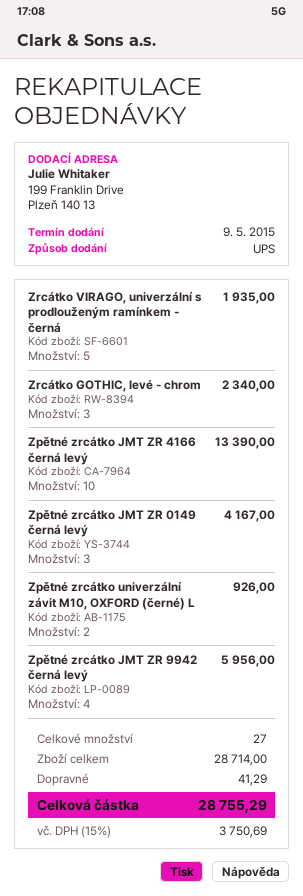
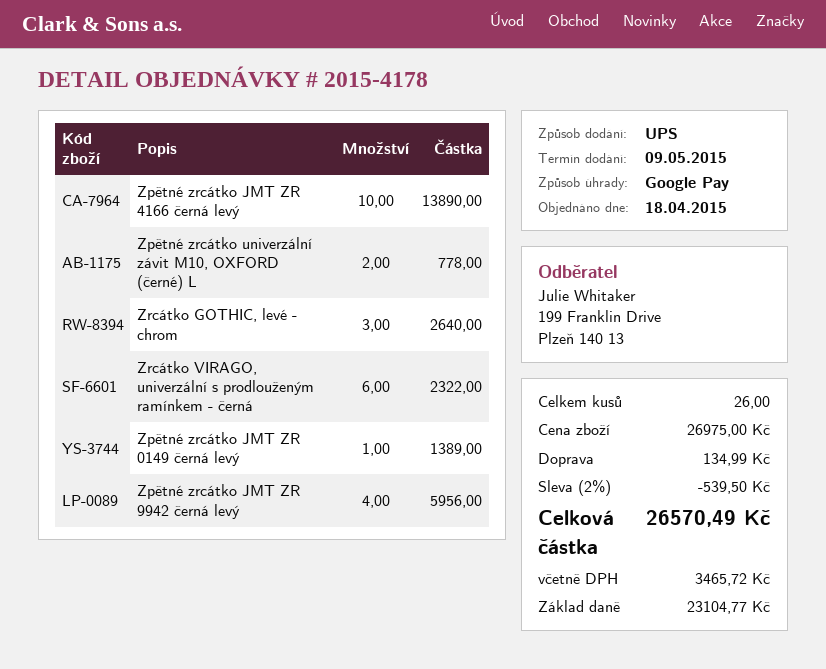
Zrcátko VIRAGO, univerzální s prodlouženým ramínkem - černá: 5 for 1935.00 -> 6 for 2322.00
Zrcátko GOTHIC, levé - chrom: 3 for 2340.00 -> 3 for 2640.00
Zpětné zrcátko JMT ZR 4166 černá levý: 10 for 13390.00 -> 10 for 13890.00
Zpětné zrcátko JMT ZR 0149 černá levý: 3 for 4167.00 -> 1 for 1389.00
Zpětné zrcátko univerzální závit M10, OXFORD (černé) L: 2 for 926.00 -> 2 for 778.00
total quantity: 27 -> 26
subtotal: 28714.00 -> 26975.00
discount: none -> 2% = 539.50
shipping: 41.29 -> 134.99
tax: 3750.69 -> 3465.72
total: 28755.29 -> 26570.49

